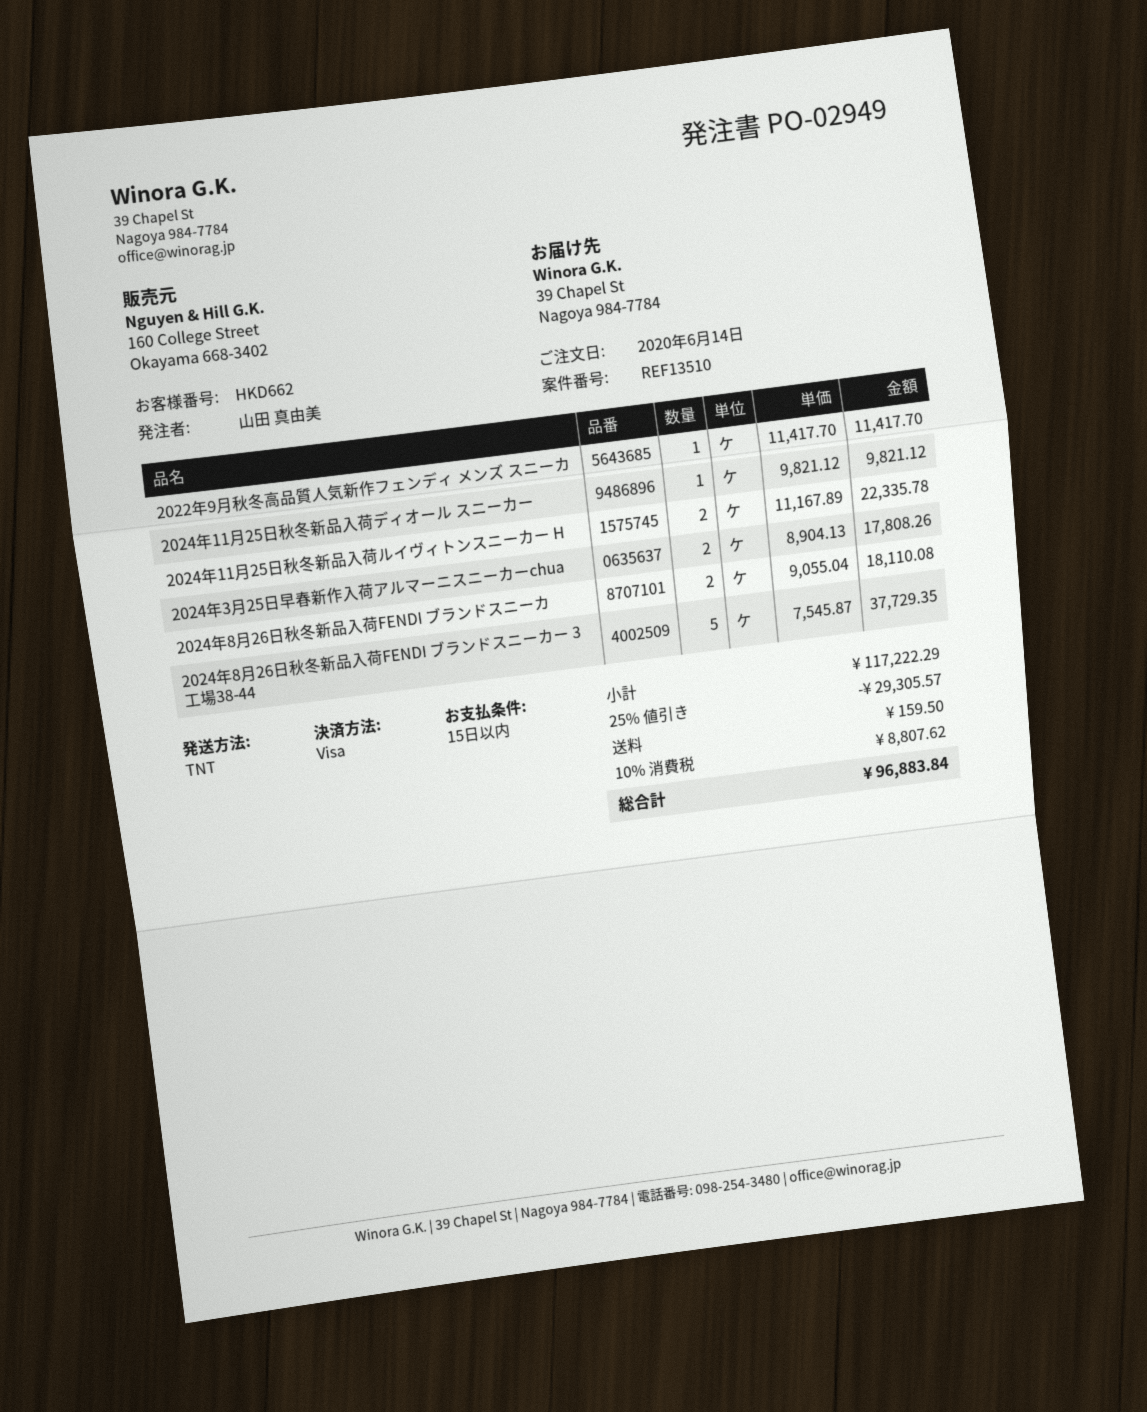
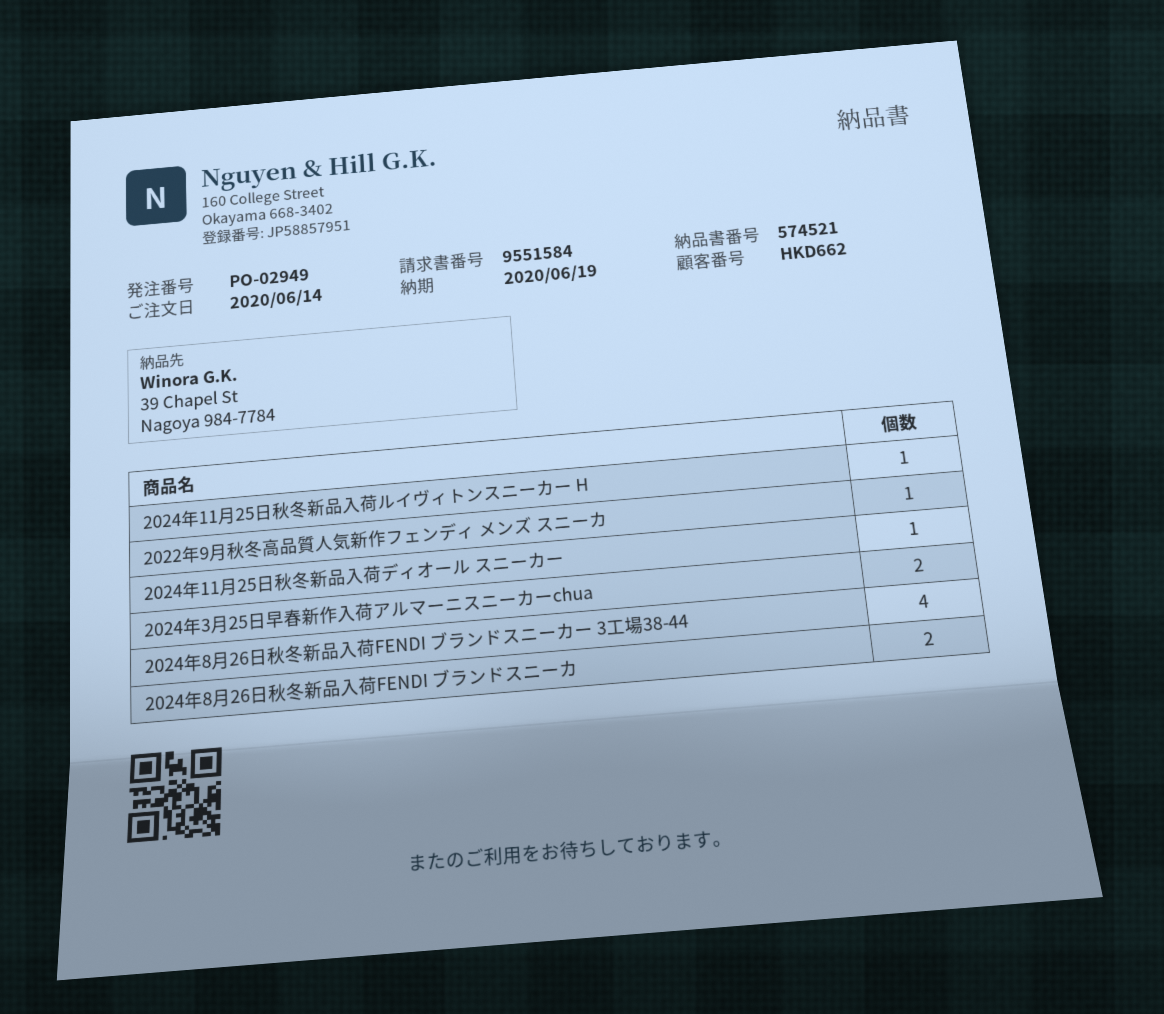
2024年11月25日秋冬新品入荷ルイヴィトンスニーカー H: 2 -> 1
2024年8月26日秋冬新品入荷FENDI ブランドスニーカー 3工場38-44: 5 -> 4

